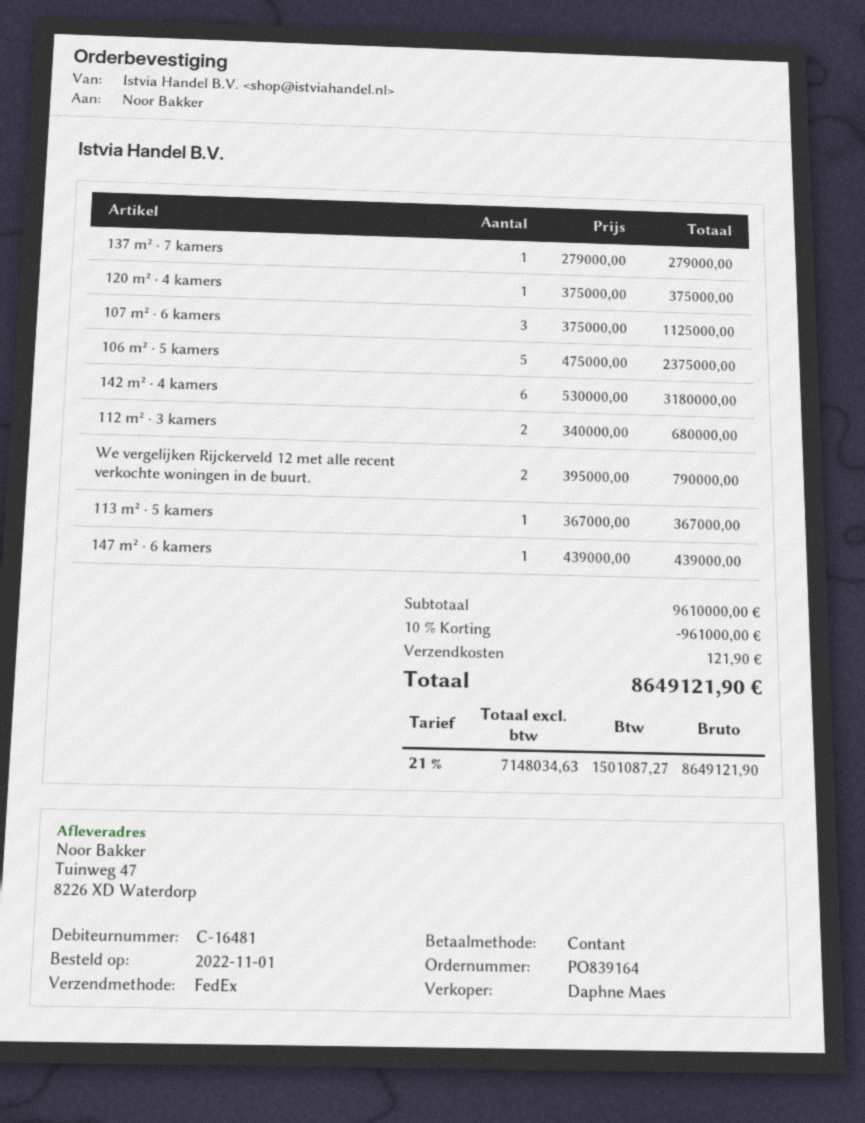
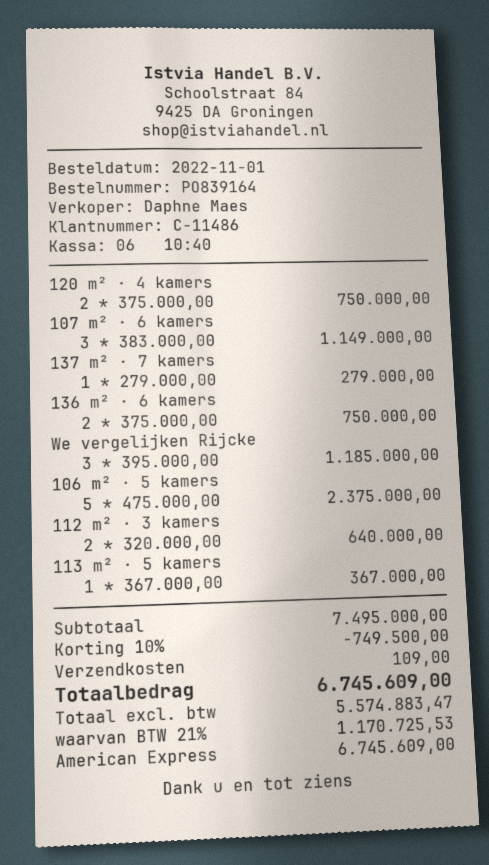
customer number: C-16481 -> C-11486
payment method: cash -> American Express
120 m² · 4 kamers: 1 x 375000.00 = 375000.00 -> 2 x 375000.00 = 750000.00
107 m² · 6 kamers: 3 x 375000.00 = 1125000.00 -> 3 x 383000.00 = 1149000.00
142 m² · 4 kamers: 6 x 530000.00 = 3180000.00 -> none
112 m² · 3 kamers: 2 x 340000.00 = 680000.00 -> 2 x 320000.00 = 640000.00
We vergelijken Rijckerveld 12 met alle recent verkochte woningen in de buurt.: 2 x 395000.00 = 790000.00 -> 3 x 395000.00 = 1185000.00
147 m² · 6 kamers: 1 x 439000.00 = 439000.00 -> none
136 m² · 6 kamers: none -> 2 x 375000.00 = 750000.00
subtotal: 9610000.00 -> 7495000.00
discount: 10% = 961000.00 -> 10% = 749500.00
shipping: 121.90 -> 109.00
net: 7148034.63 -> 5574883.47
tax: 21% = 1501087.27 -> 21% = 1170725.53
total: 8649121.90 -> 6745609.00

